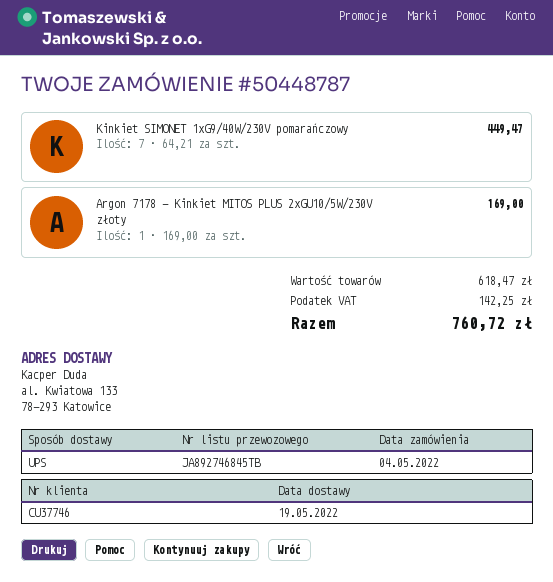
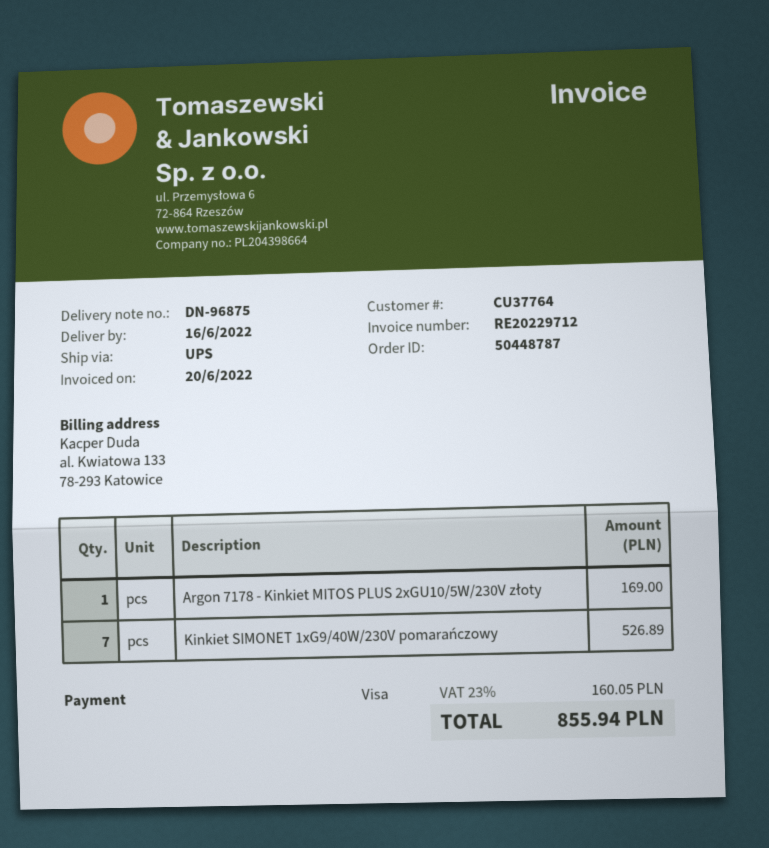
delivery date: 2022-05-19 -> 2022-06-16
customer number: CU37746 -> CU37764
Kinkiet SIMONET 1xG9/40W/230V pomarańczowy: 7 for 449.47 -> 7 for 526.89
tax: 142.25 -> 160.05
total: 760.72 -> 855.94

